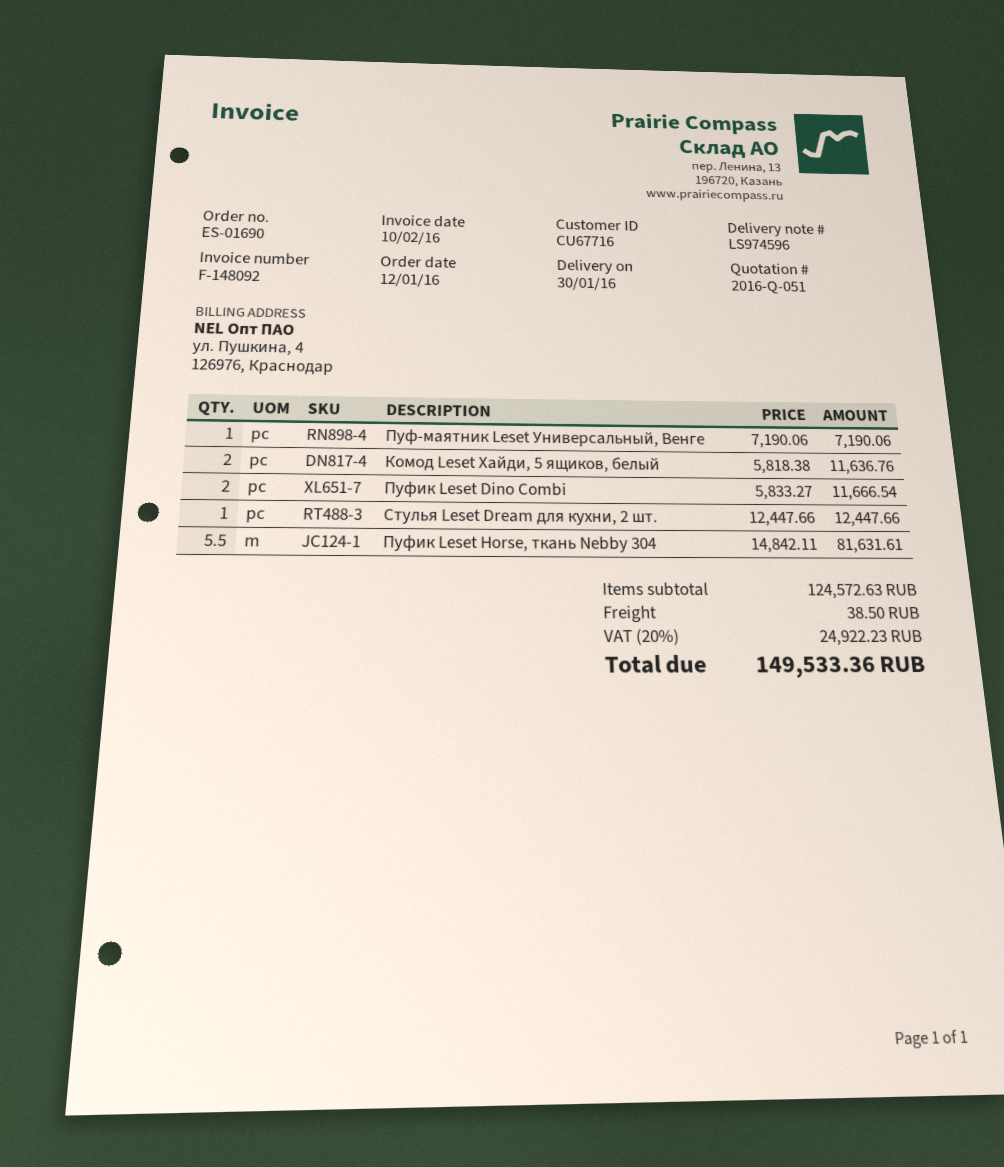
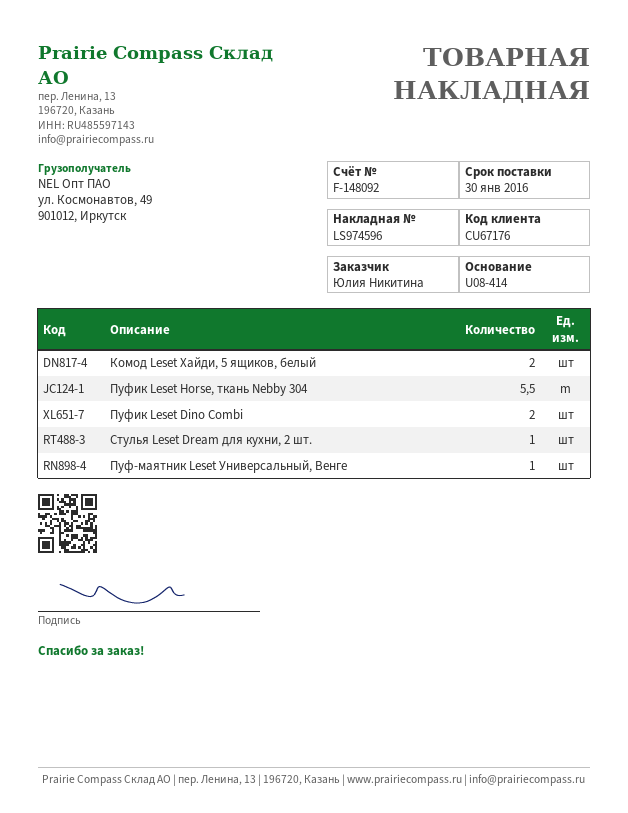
customer number: CU67716 -> CU67176

